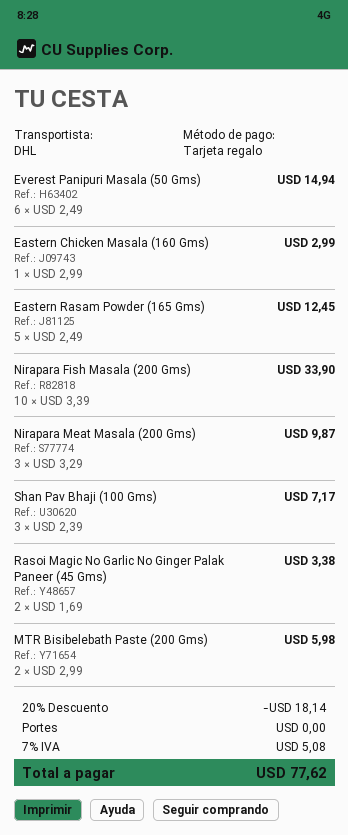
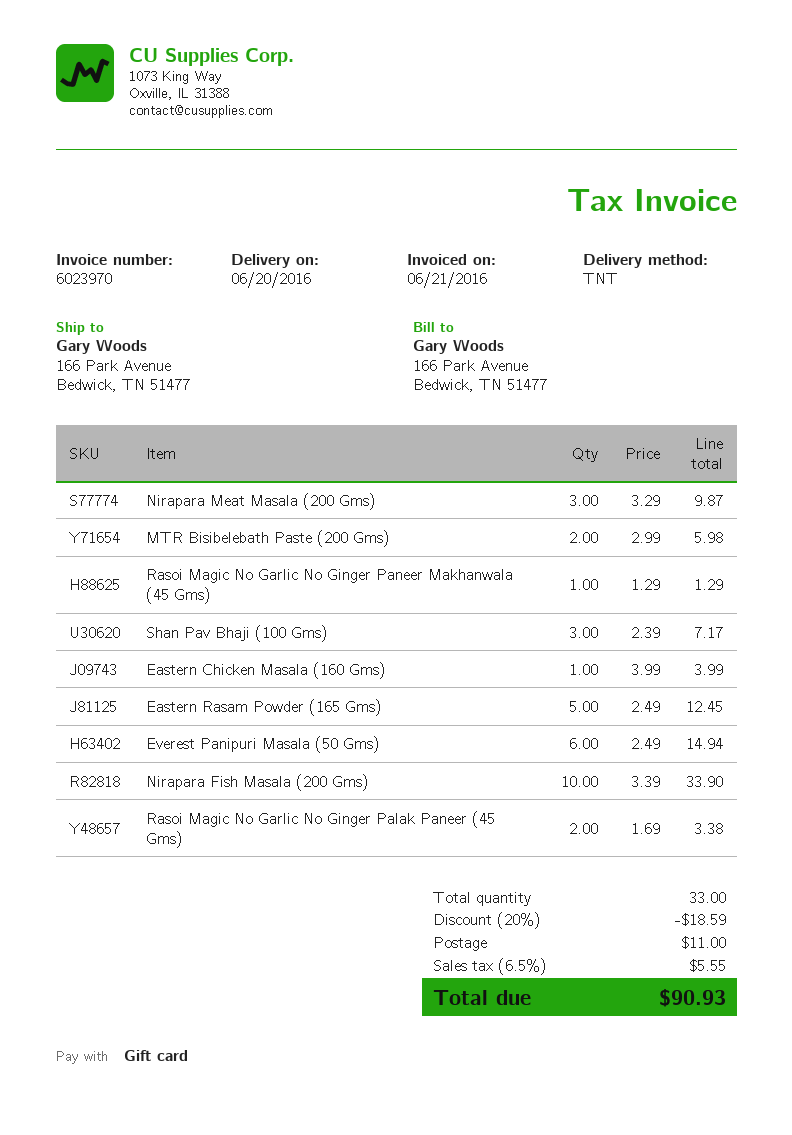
shipping method: DHL -> TNT
Eastern Chicken Masala (160 Gms): 1 x 2.99 = 2.99 -> 1 x 3.99 = 3.99
Rasoi Magic No Garlic No Ginger Paneer Makhanwala (45 Gms): none -> 1 x 1.29 = 1.29
discount: 20% = 18.14 -> 20% = 18.59
shipping: 0.00 -> 11.00
tax: 7% = 5.08 -> 6.5% = 5.55
total: 77.62 -> 90.93

